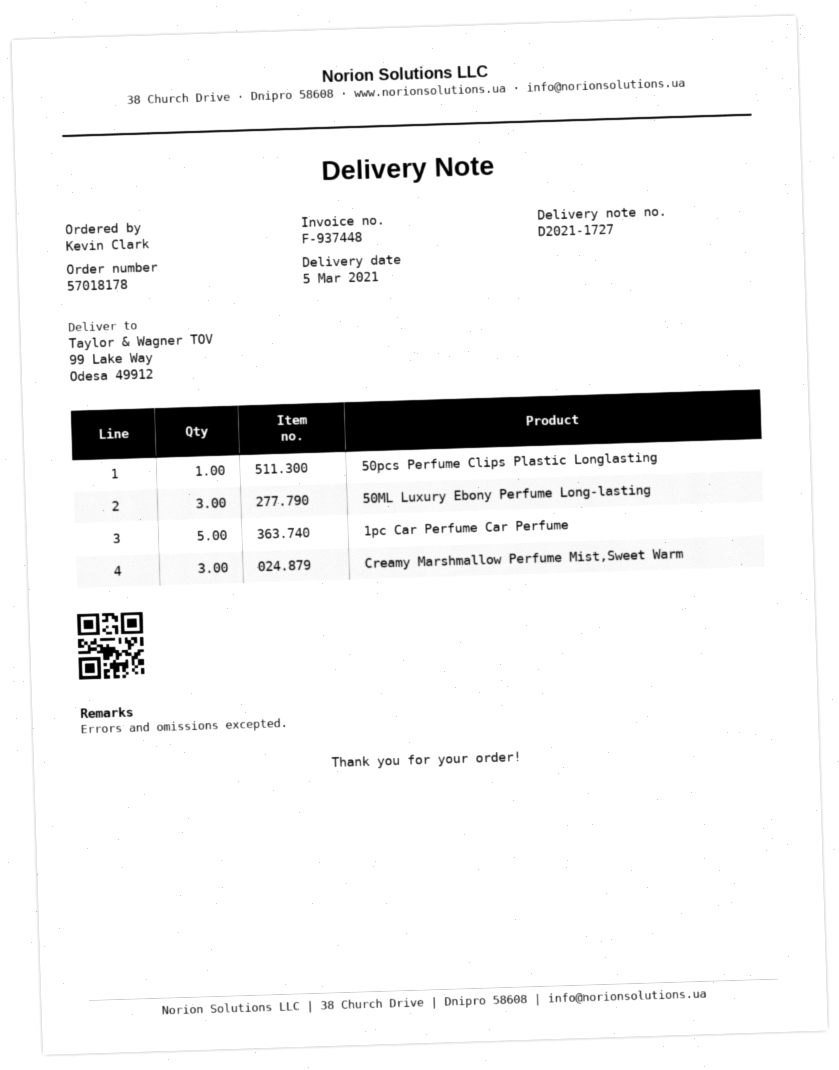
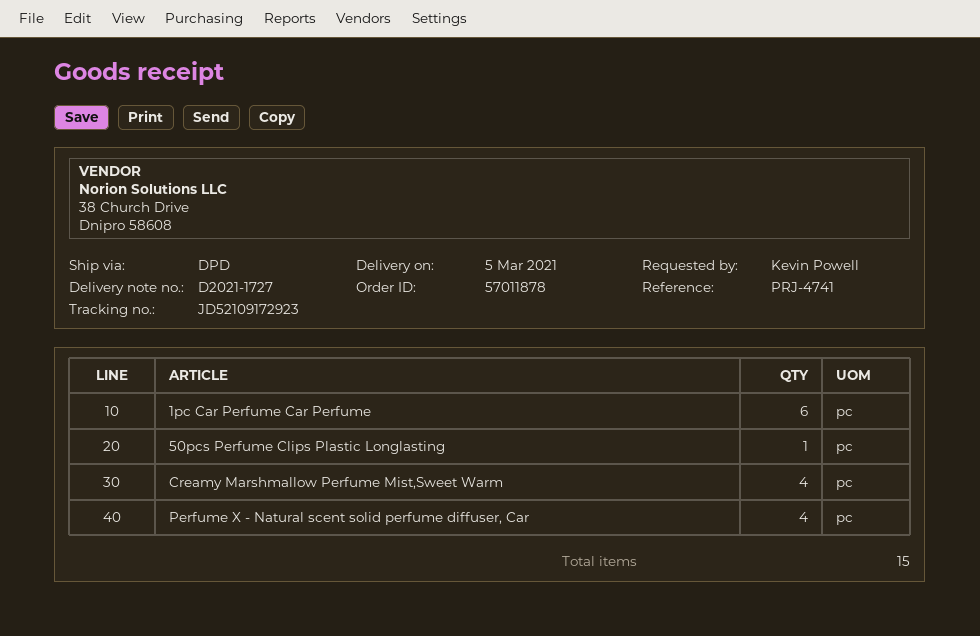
order number: 57018178 -> 57011878
ordered by: Kevin Clark -> Kevin Powell
50ML Luxury Ebony Perfume Long-lasting: 3 -> none
1pc Car Perfume Car Perfume: 5 -> 6
Creamy Marshmallow Perfume Mist,Sweet Warm: 3 -> 4
Perfume X - Natural scent solid perfume diffuser, Car: none -> 4

